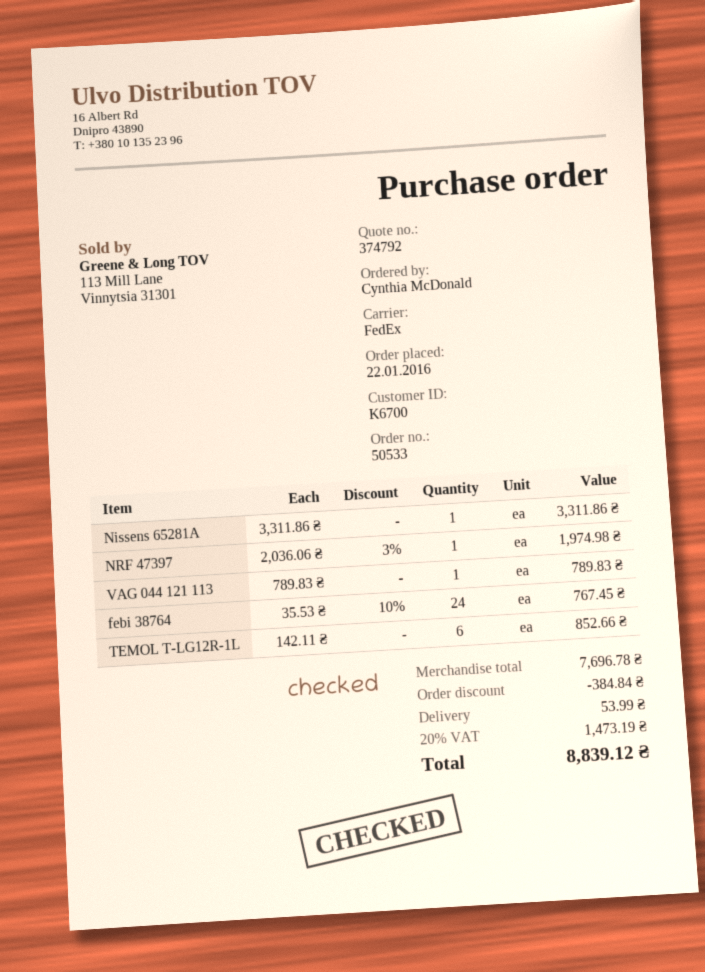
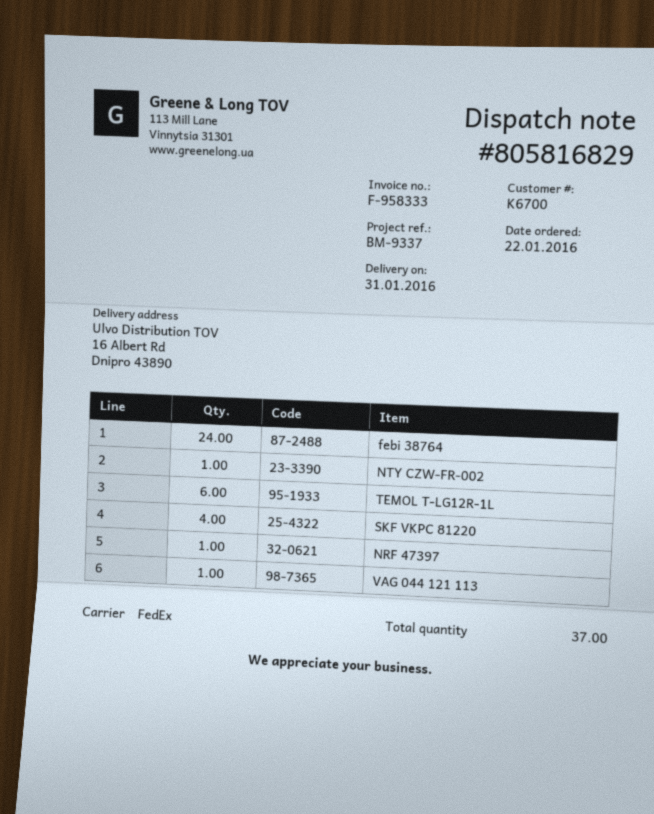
Nissens 65281A: 1 -> none
NTY CZW-FR-002: none -> 1
SKF VKPC 81220: none -> 4

